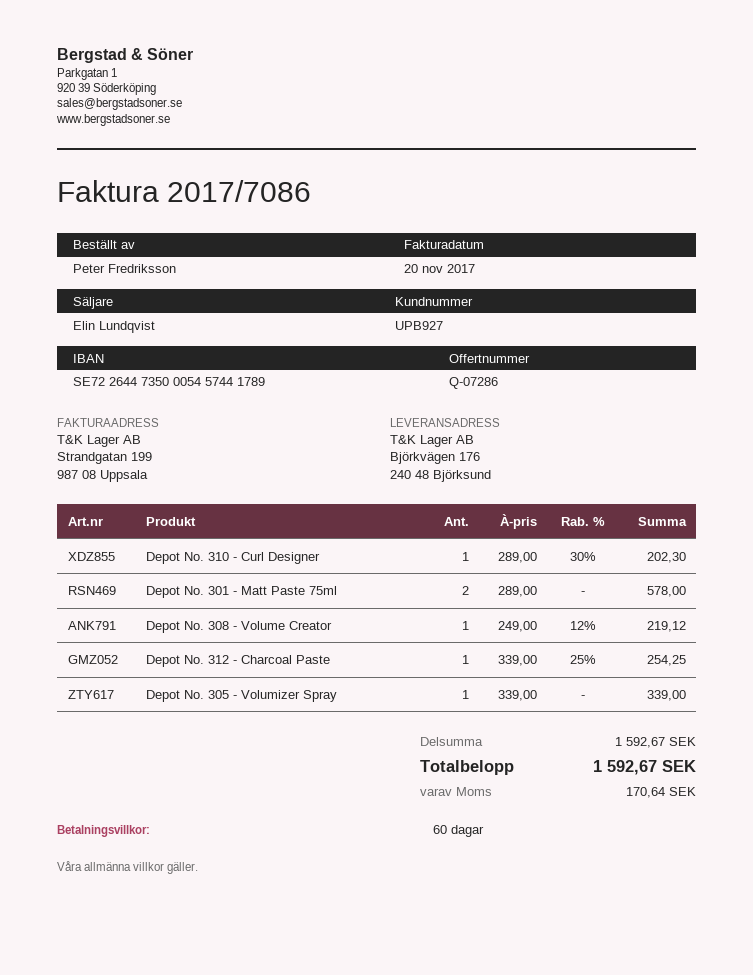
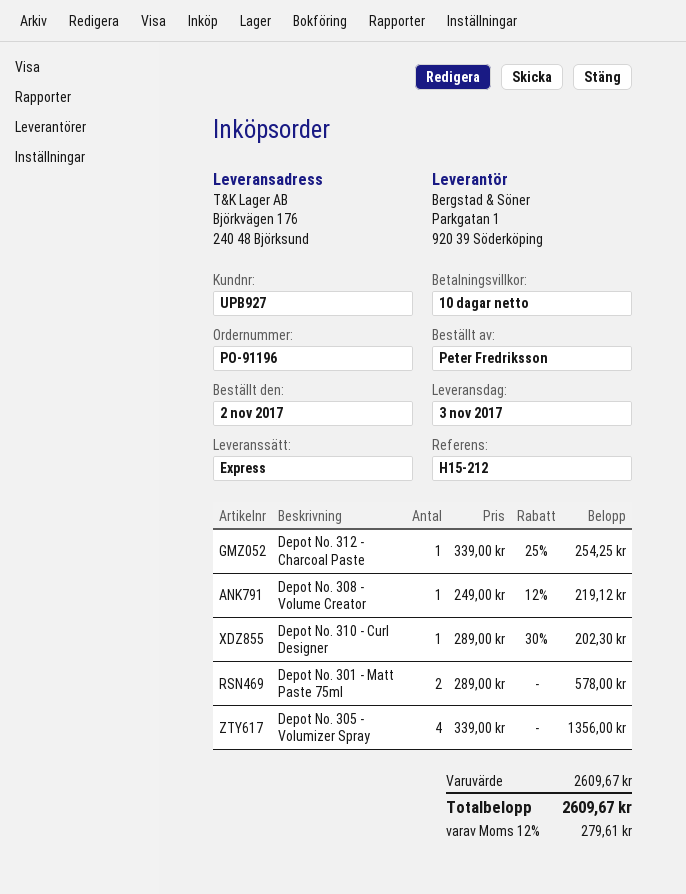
payment terms: 60 days -> 10 days
Depot No. 305 - Volumizer Spray: 1 x 339.00 = 339.00 -> 4 x 339.00 = 1356.00
subtotal: 1592.67 -> 2609.67
tax: 170.64 -> 279.61
total: 1592.67 -> 2609.67

